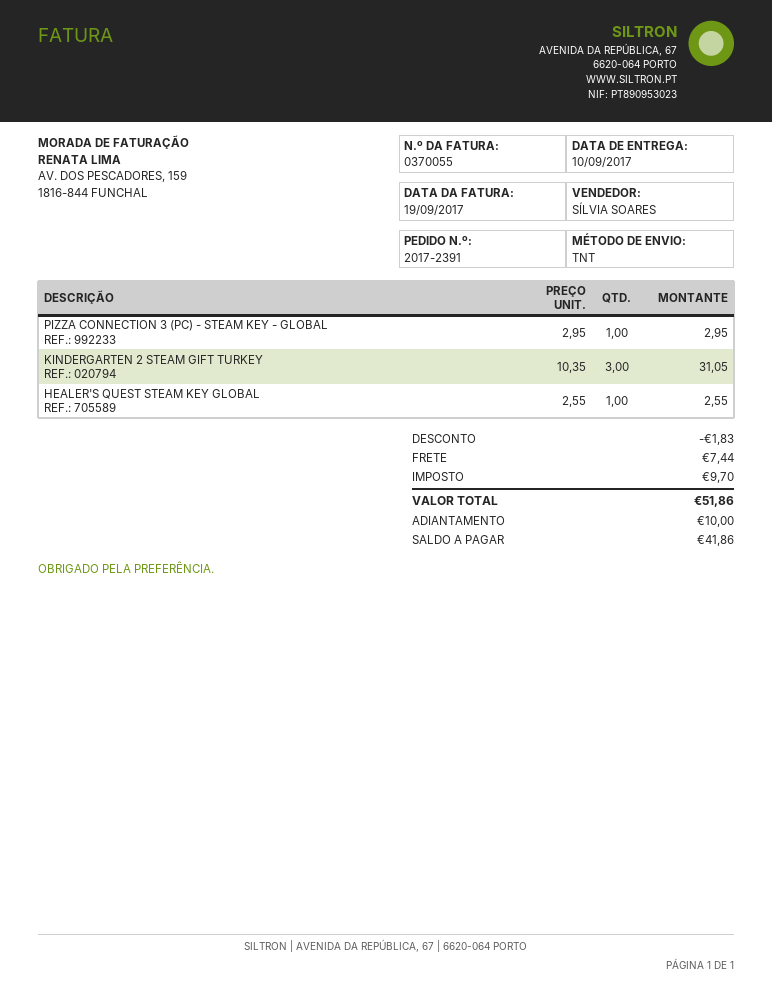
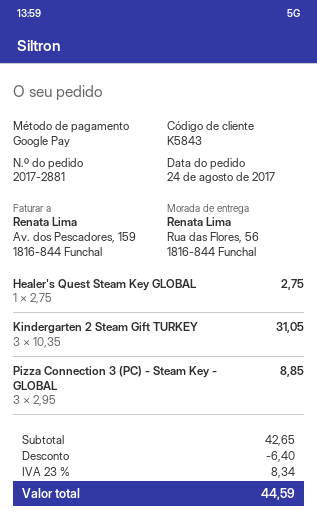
order number: 2017-2391 -> 2017-2881
PIZZA CONNECTION 3 (PC) - STEAM KEY - GLOBAL: 1 x 2.95 = 2.95 -> 3 x 2.95 = 8.85
HEALER'S QUEST STEAM KEY GLOBAL: 1 x 2.55 = 2.55 -> 1 x 2.75 = 2.75
discount: 1.83 -> 6.40
shipping: 7.44 -> none
tax: 9.70 -> 8.34
total: 51.86 -> 44.59

